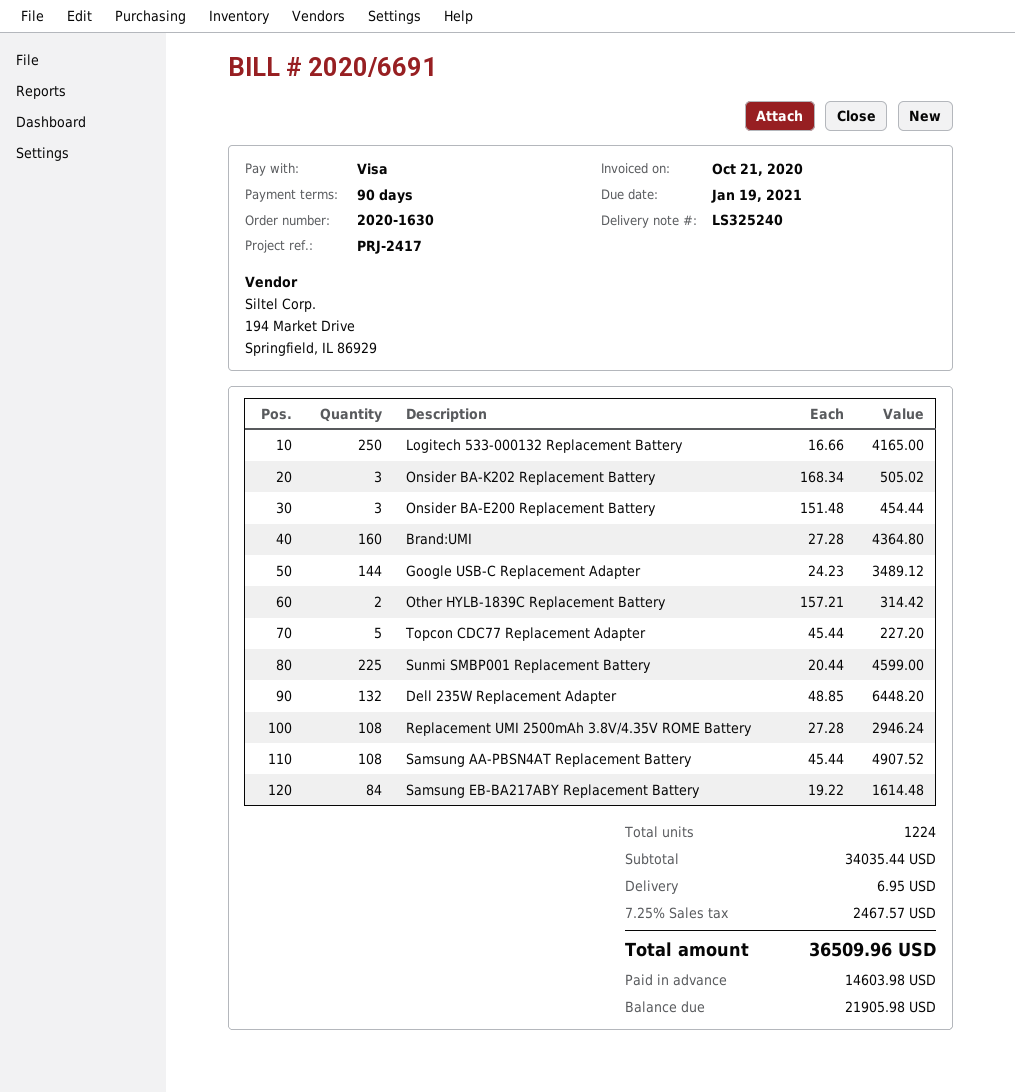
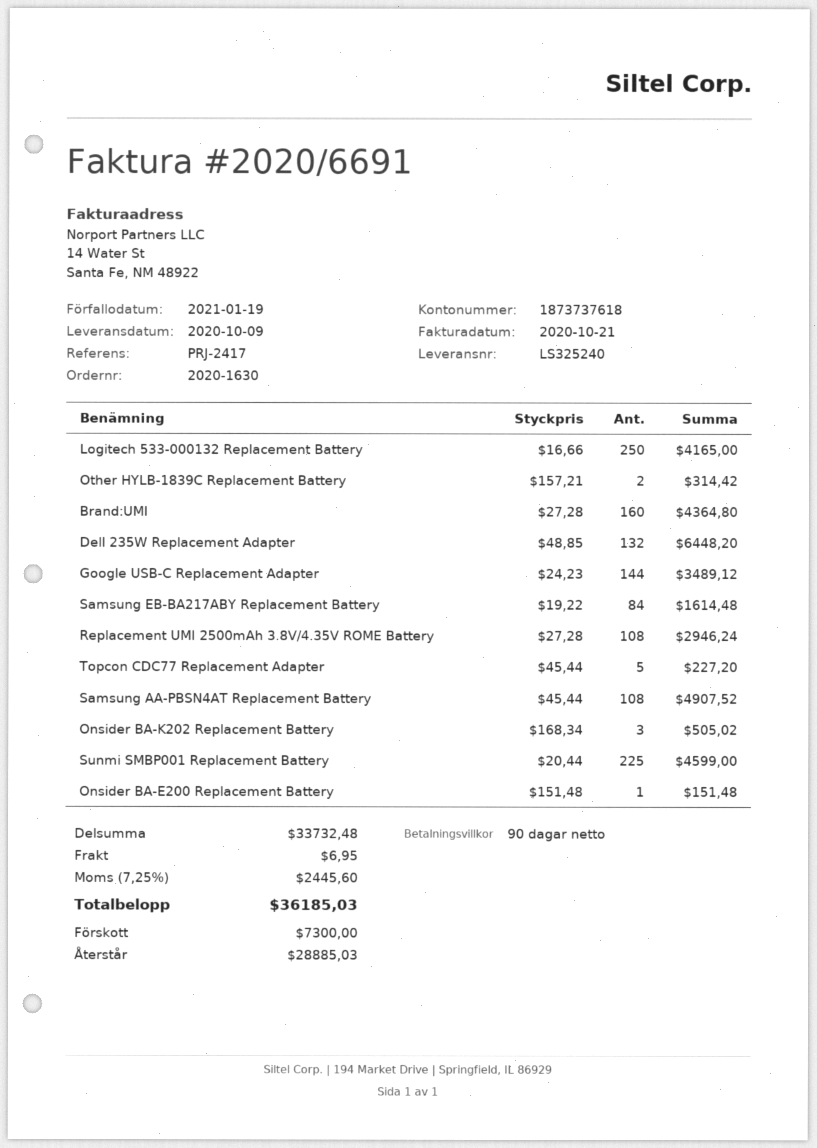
Onsider BA-E200 Replacement Battery: 3 x 151.48 = 454.44 -> 1 x 151.48 = 151.48
subtotal: 34035.44 -> 33732.48
tax: 7.25% = 2467.57 -> 7.25% = 2445.60
total: 36509.96 -> 36185.03
deposit: 14603.98 -> 7300.00
balance: 21905.98 -> 28885.03

